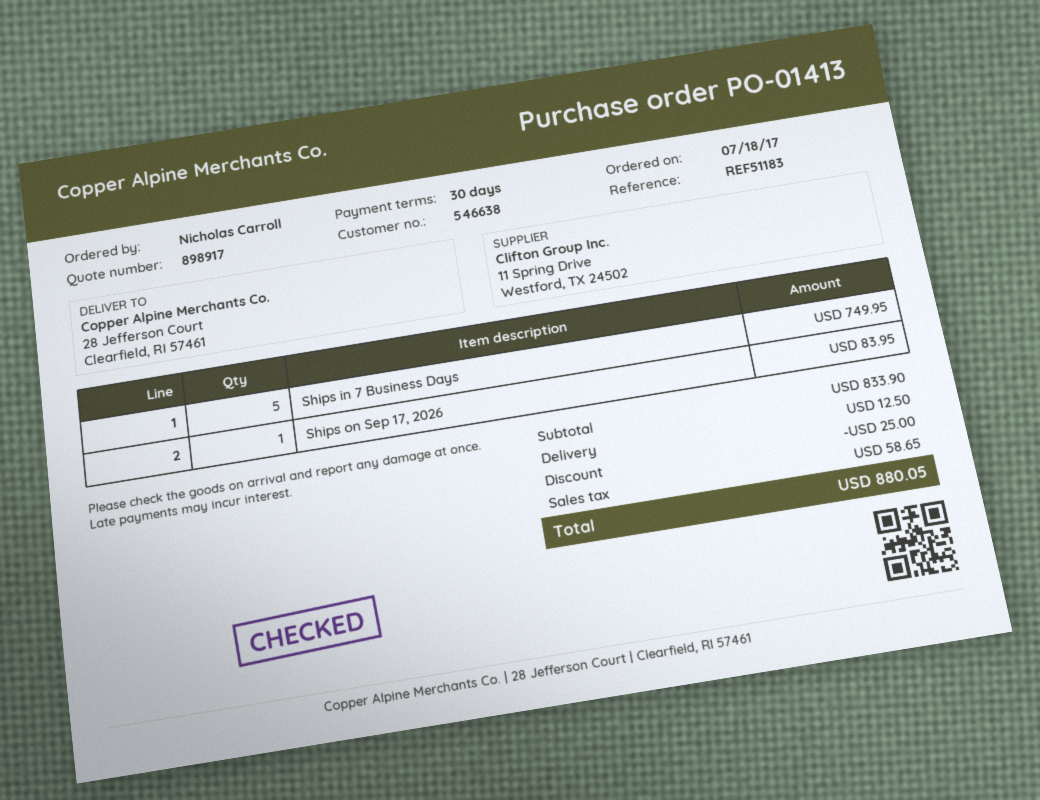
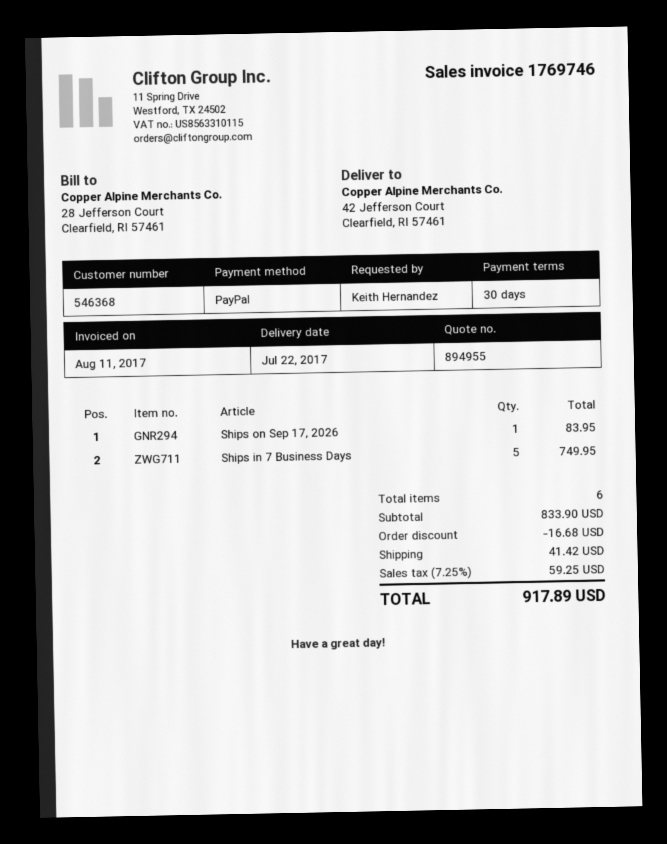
quote number: 898917 -> 894955
customer number: 546638 -> 546368
ordered by: Nicholas Carroll -> Keith Hernandez
ship to: 28 Jefferson Court, Clearfield, RI 57461 -> 42 Jefferson Court, Clearfield, RI 57461
discount: 25.00 -> 16.68
shipping: 12.50 -> 41.42
tax: 58.65 -> 59.25
total: 880.05 -> 917.89

